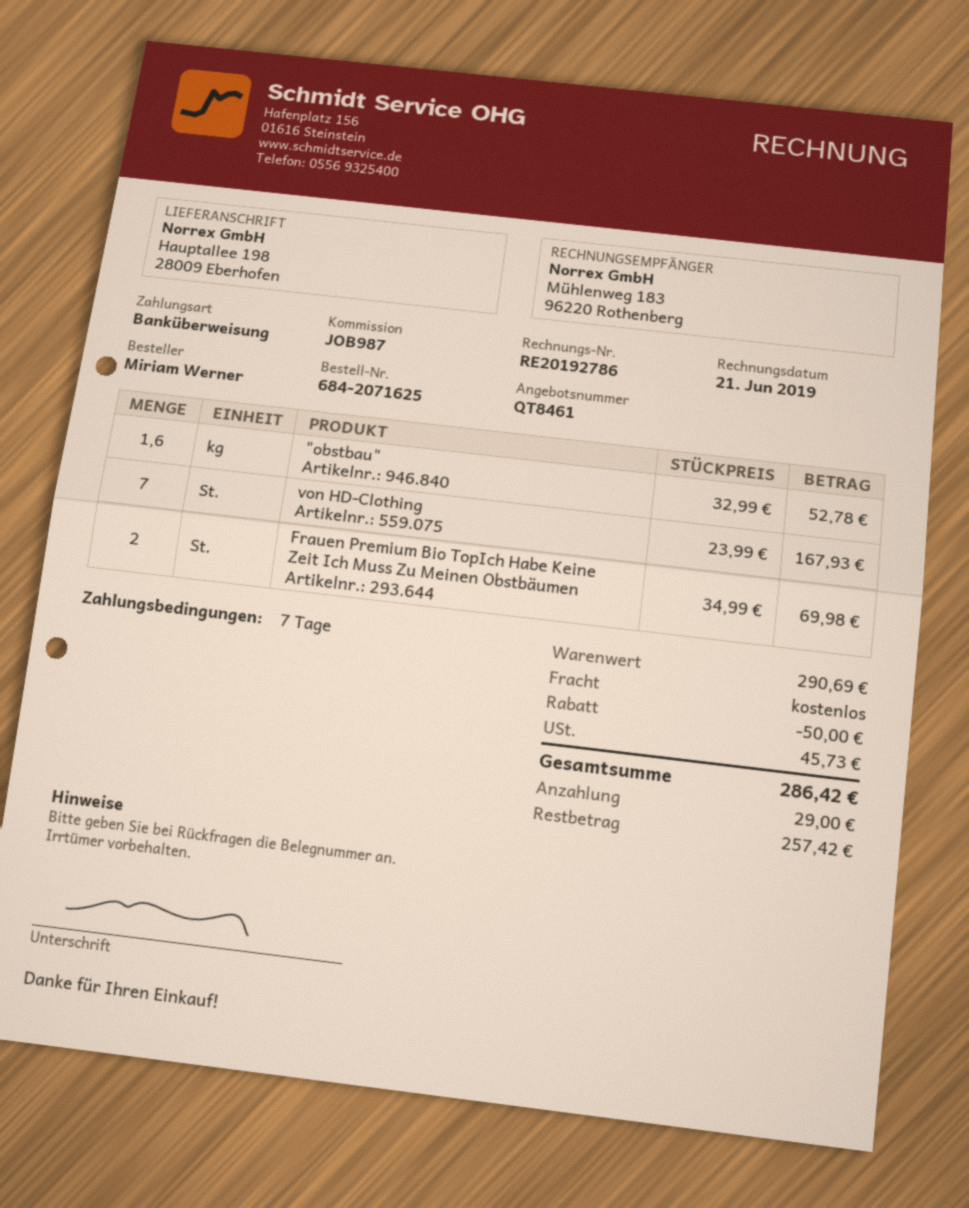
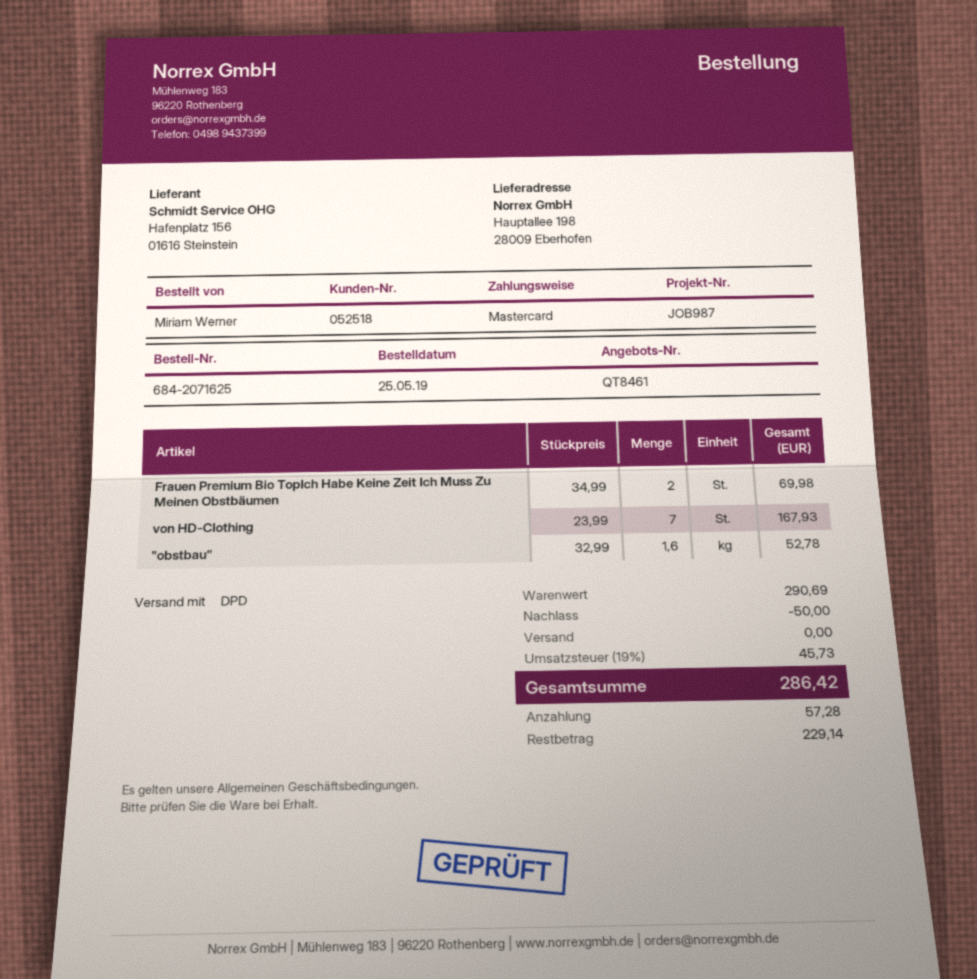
payment method: bank transfer -> Mastercard
deposit: 29.00 -> 57.28
balance: 257.42 -> 229.14

